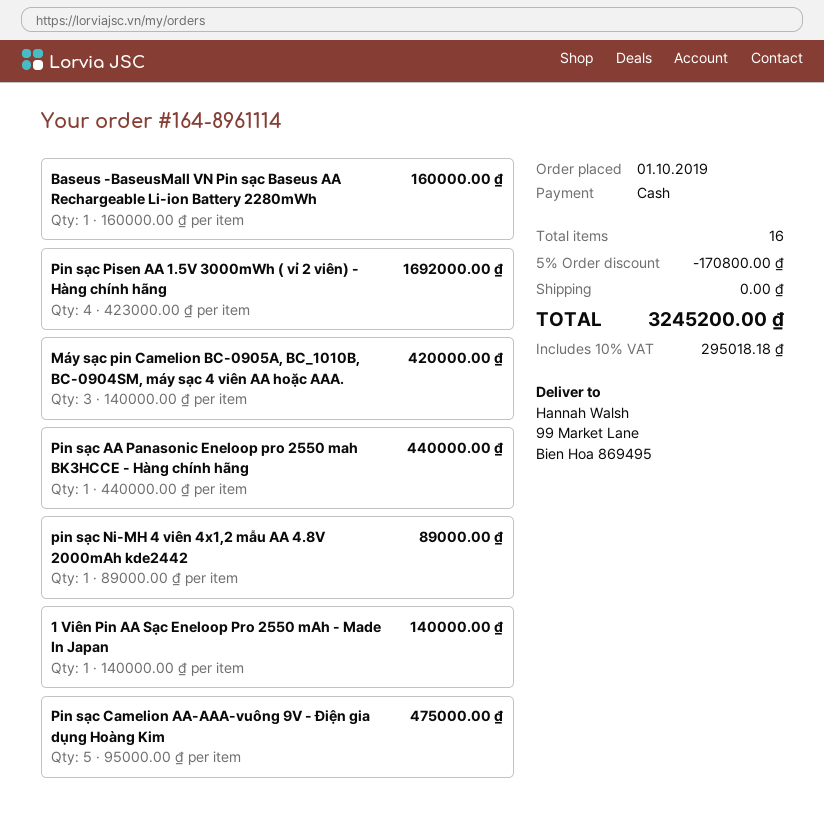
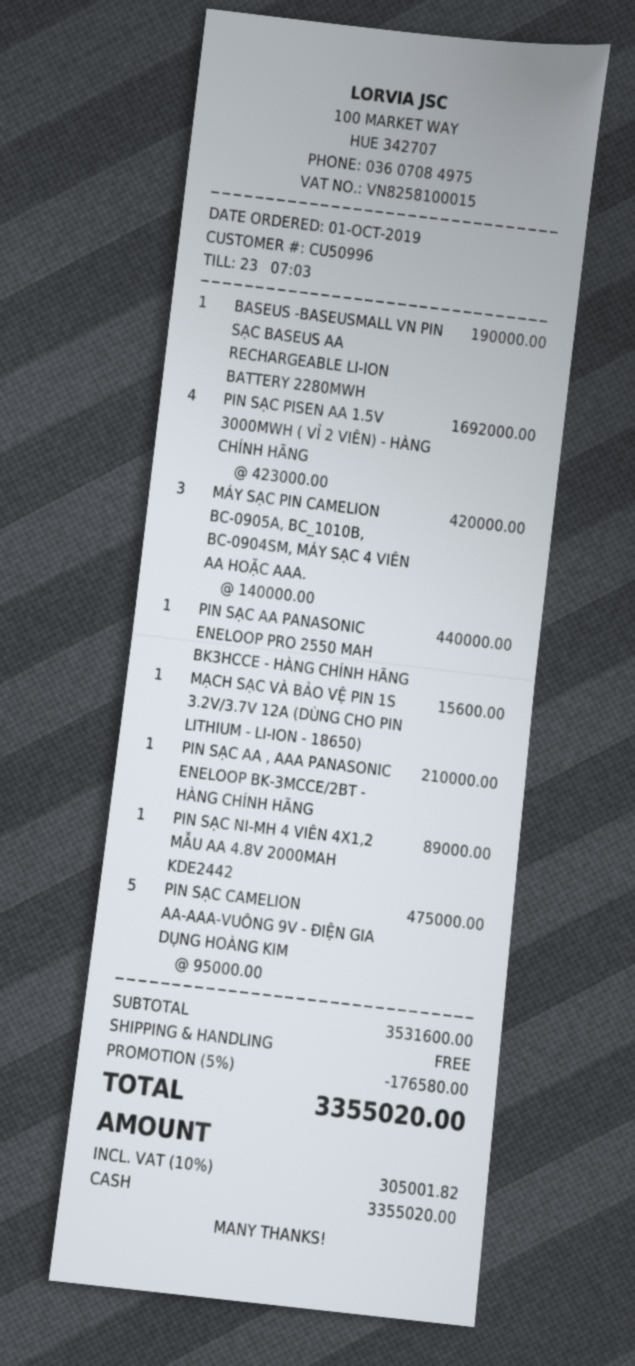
Baseus -BaseusMall VN Pin sạc Baseus AA Rechargeable Li-ion Battery 2280mWh: 1 x 160000.00 = 160000.00 -> 1 x 190000.00 = 190000.00
1 Viên Pin AA Sạc Eneloop Pro 2550 mAh - Made In Japan: 1 x 140000.00 = 140000.00 -> none
MẠCH SẠC VÀ BẢO VỆ PIN 1S 3.2V/3.7V 12A (DÙNG CHO PIN LITHIUM - LI-ION - 18650): none -> 1 x 15600.00 = 15600.00
PIN SẠC AA , AAA PANASONIC ENELOOP BK-3MCCE/2BT - HÀNG CHÍNH HÃNG: none -> 1 x 210000.00 = 210000.00
discount: 5% = 170800.00 -> 5% = 176580.00
tax: 10% = 295018.18 -> 10% = 305001.82
total: 3245200.00 -> 3355020.00

